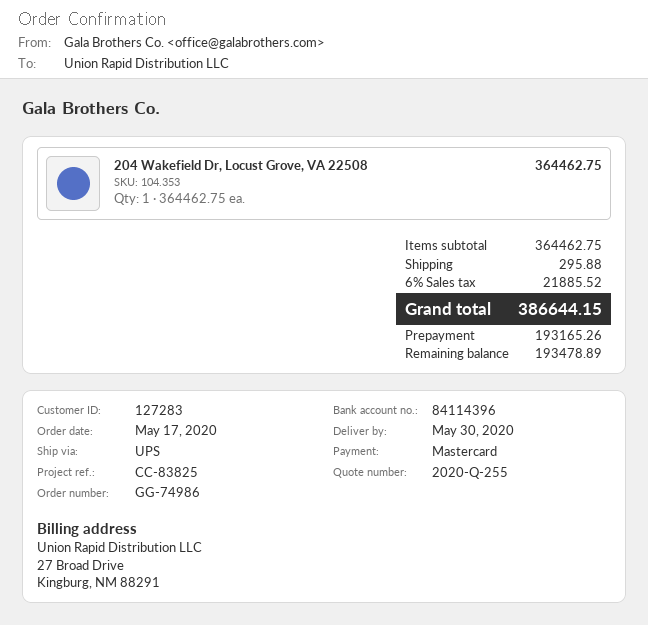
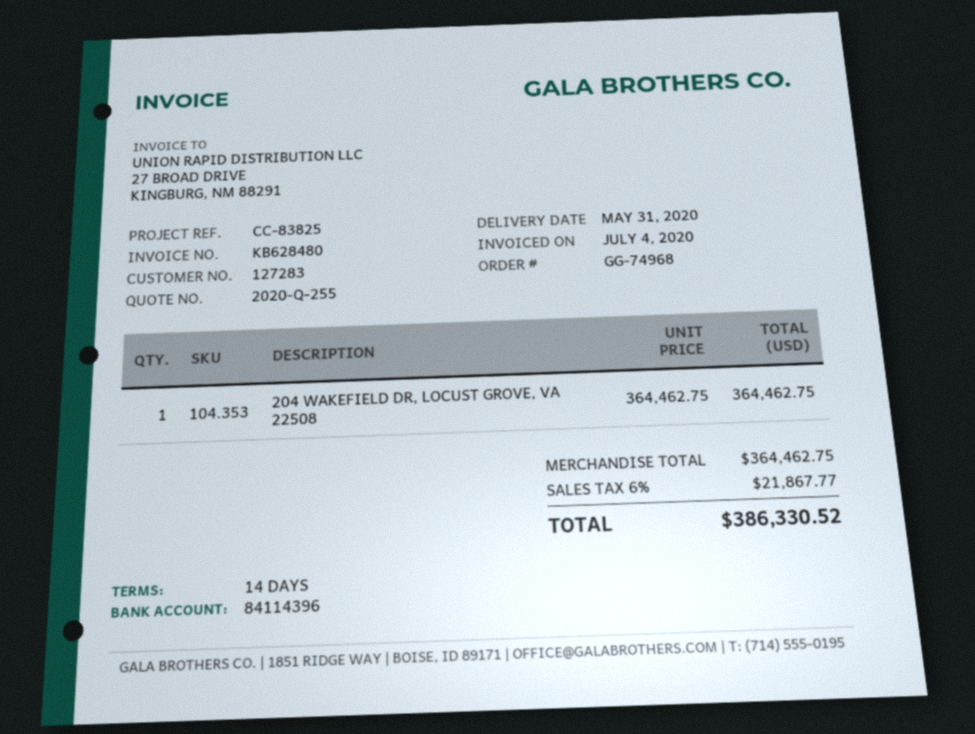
order number: GG-74986 -> GG-74968
delivery date: 2020-05-30 -> 2020-05-31
shipping: 295.88 -> none
tax: 6% = 21885.52 -> 6% = 21867.77
total: 386644.15 -> 386330.52

